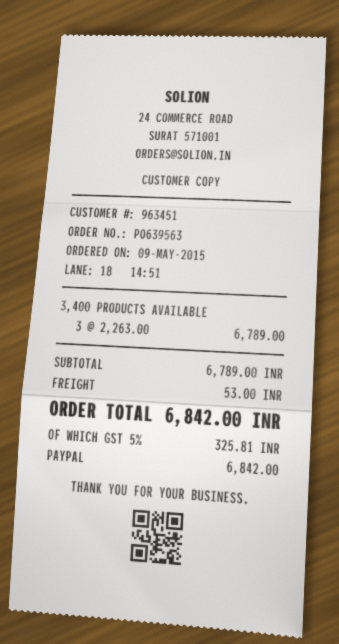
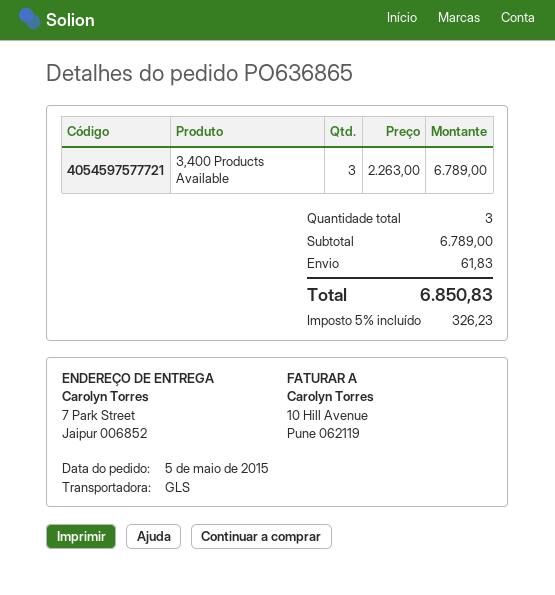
order number: PO639563 -> PO636865
order date: 2015-05-09 -> 2015-05-05
shipping: 53.00 -> 61.83
tax: 5% = 325.81 -> 5% = 326.23
total: 6842.00 -> 6850.83

